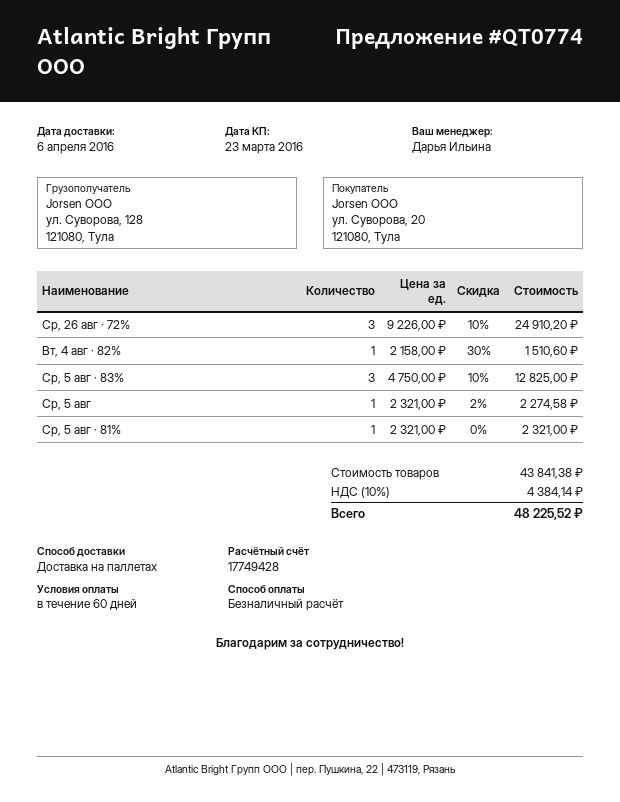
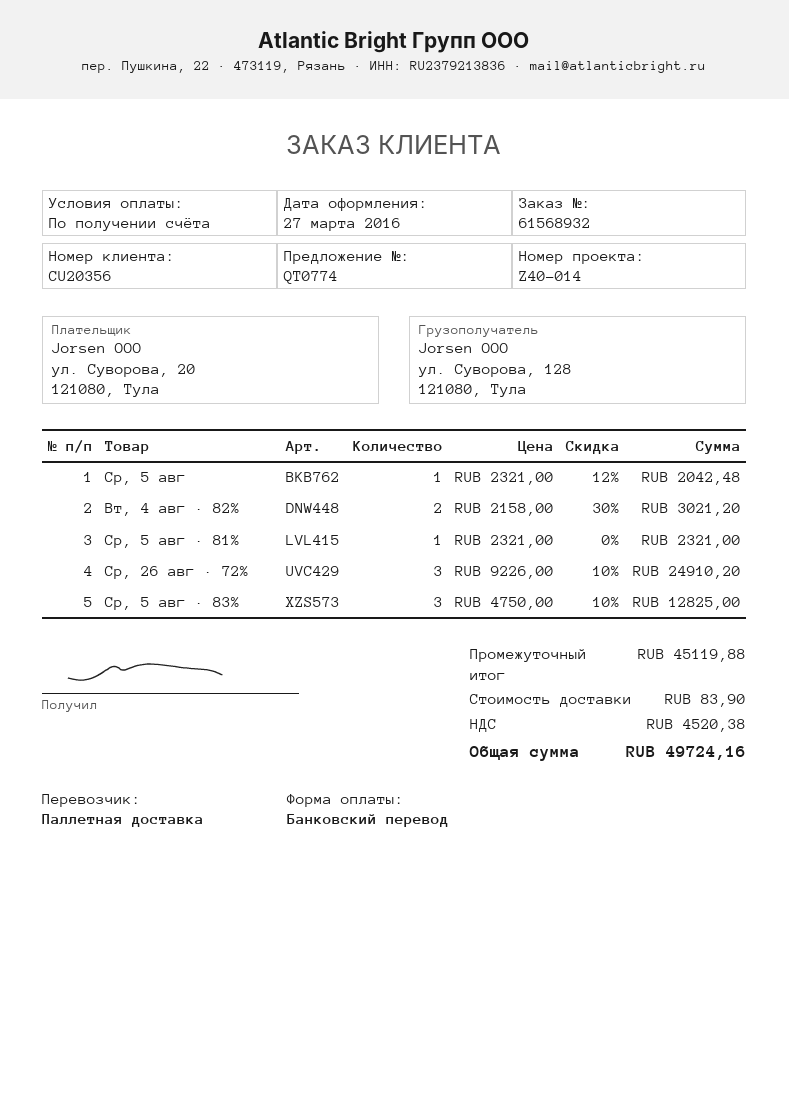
payment terms: 60 days -> on receipt
Вт, 4 авг · 82%: 1 x 2158.00 - 30% = 1510.60 -> 2 x 2158.00 - 30% = 3021.20
Ср, 5 авг: 1 x 2321.00 - 2% = 2274.58 -> 1 x 2321.00 - 12% = 2042.48
subtotal: 43841.38 -> 45119.88
shipping: none -> 83.90
tax: 4384.14 -> 4520.38
total: 48225.52 -> 49724.16

